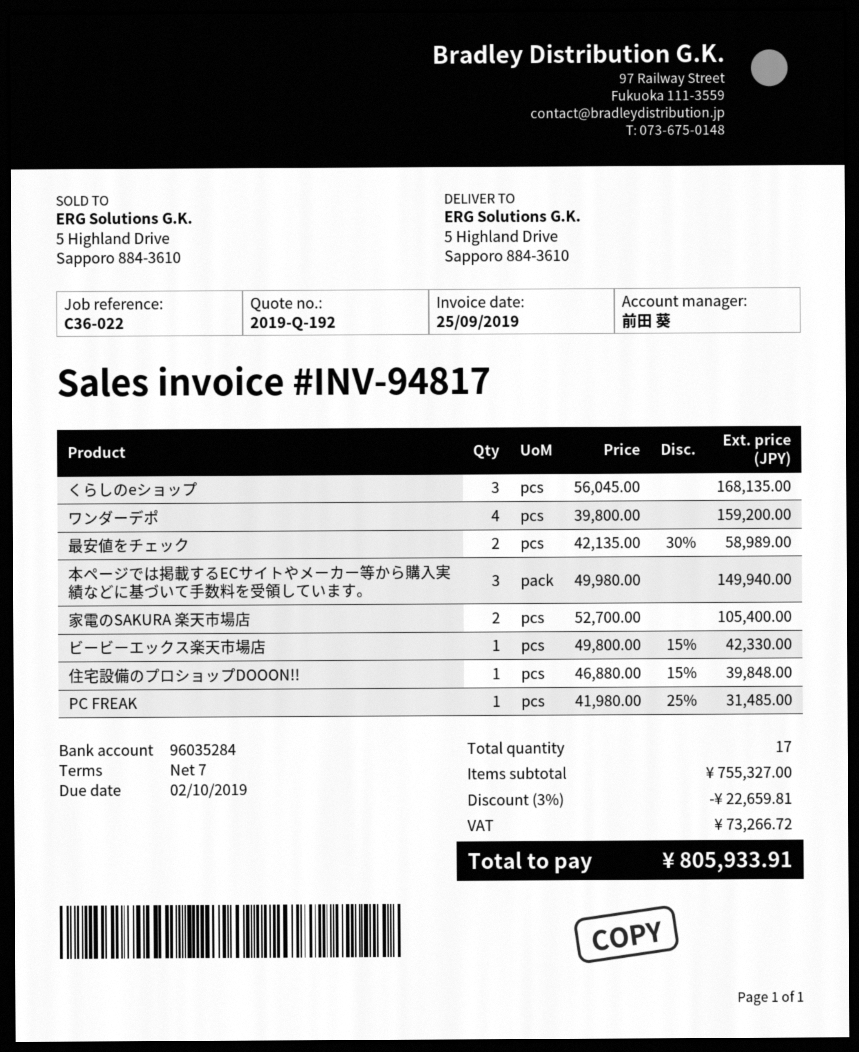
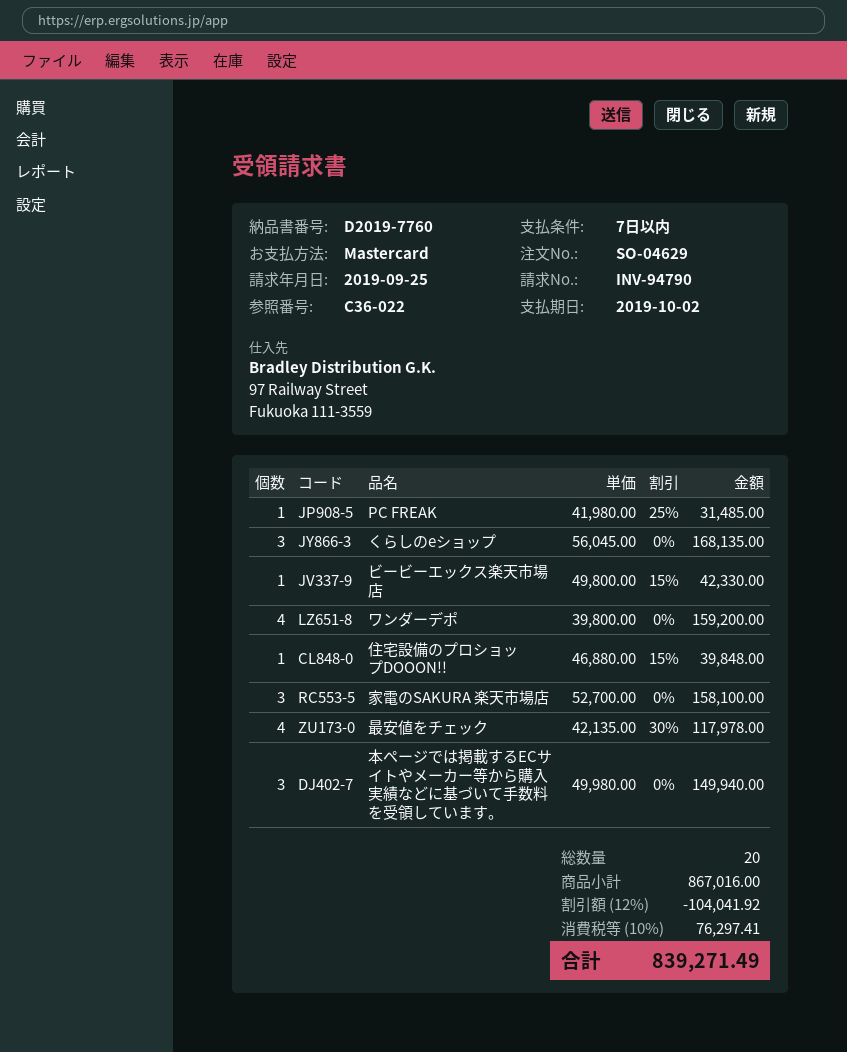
invoice number: INV-94817 -> INV-94790
最安値をチェック: 2 x 42135.00 - 30% = 58989.00 -> 4 x 42135.00 - 30% = 117978.00
家電のSAKURA 楽天市場店: 2 x 52700.00 = 105400.00 -> 3 x 52700.00 = 158100.00
total quantity: 17 -> 20
subtotal: 755327.00 -> 867016.00
discount: 3% = 22659.81 -> 12% = 104041.92
tax: 73266.72 -> 76297.41
total: 805933.91 -> 839271.49

